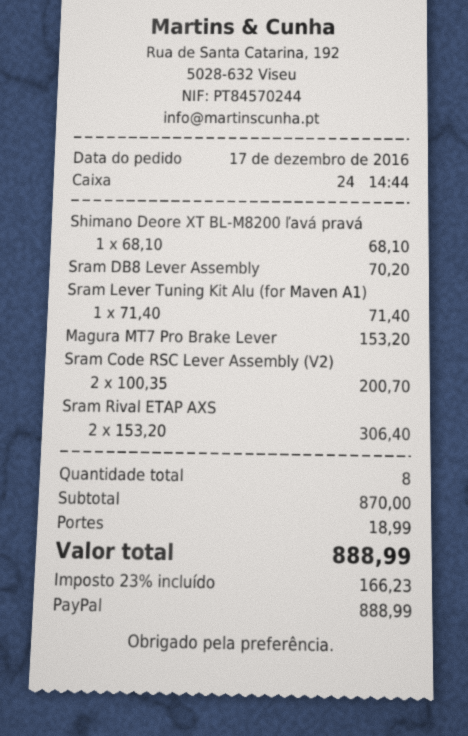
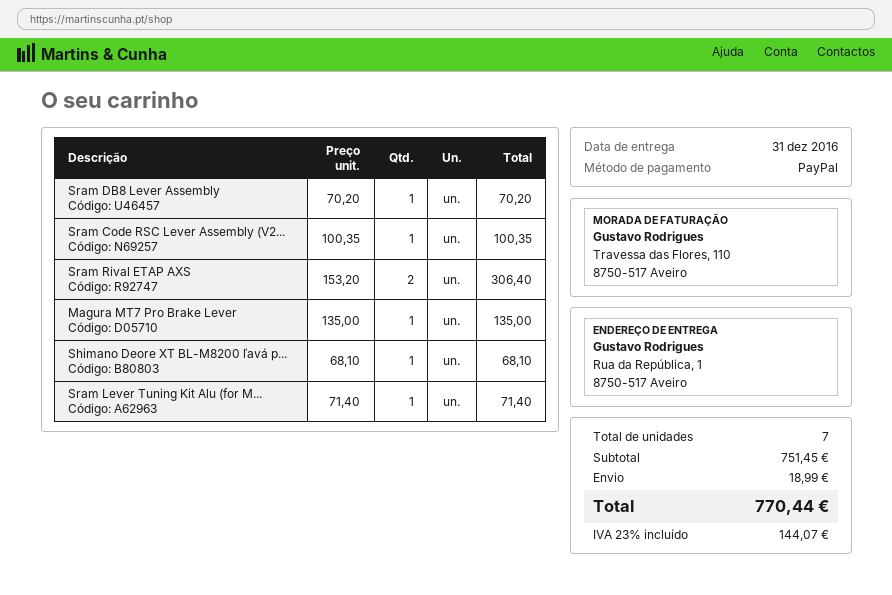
Magura MT7 Pro Brake Lever: 1 x 153.20 = 153.20 -> 1 x 135.00 = 135.00
Sram Code RSC Lever Assembly (V2): 2 x 100.35 = 200.70 -> 1 x 100.35 = 100.35
total quantity: 8 -> 7
subtotal: 870.00 -> 751.45
tax: 23% = 166.23 -> 23% = 144.07
total: 888.99 -> 770.44

